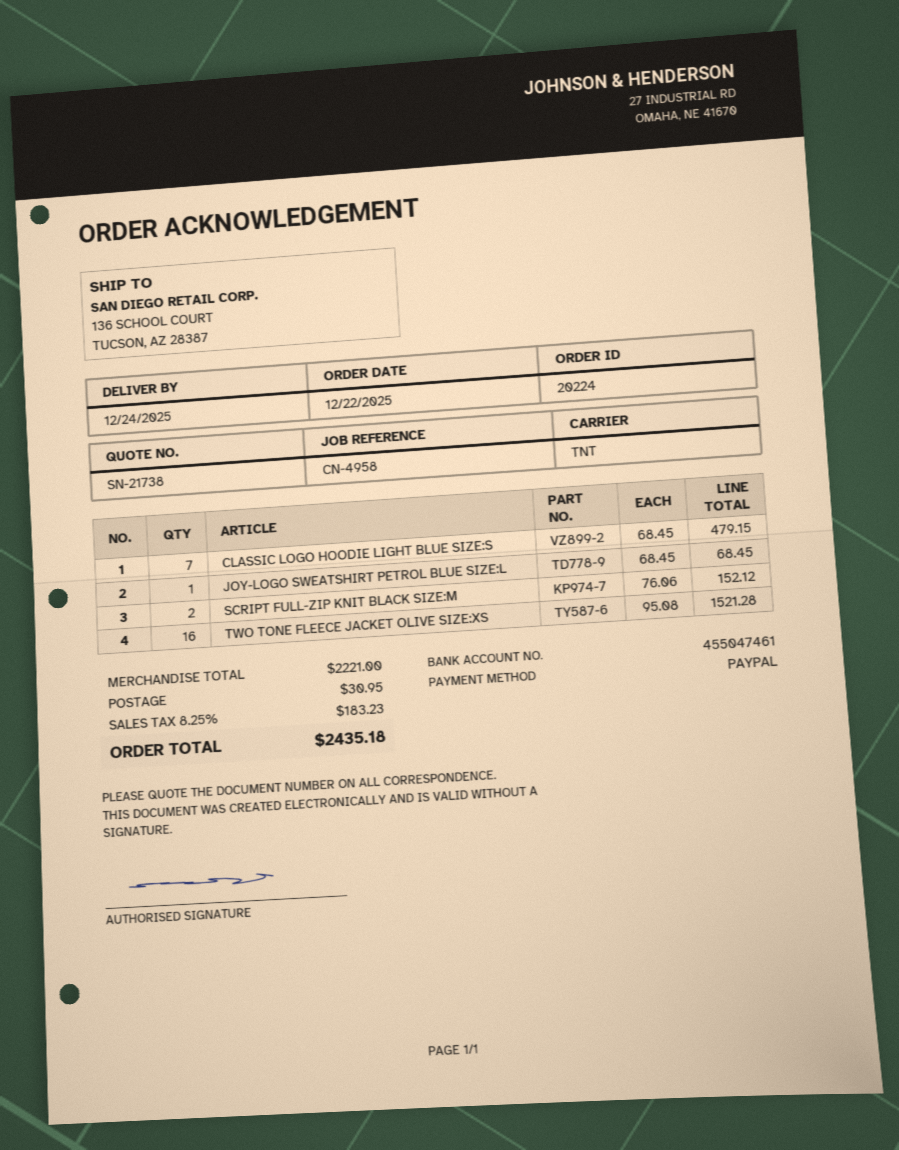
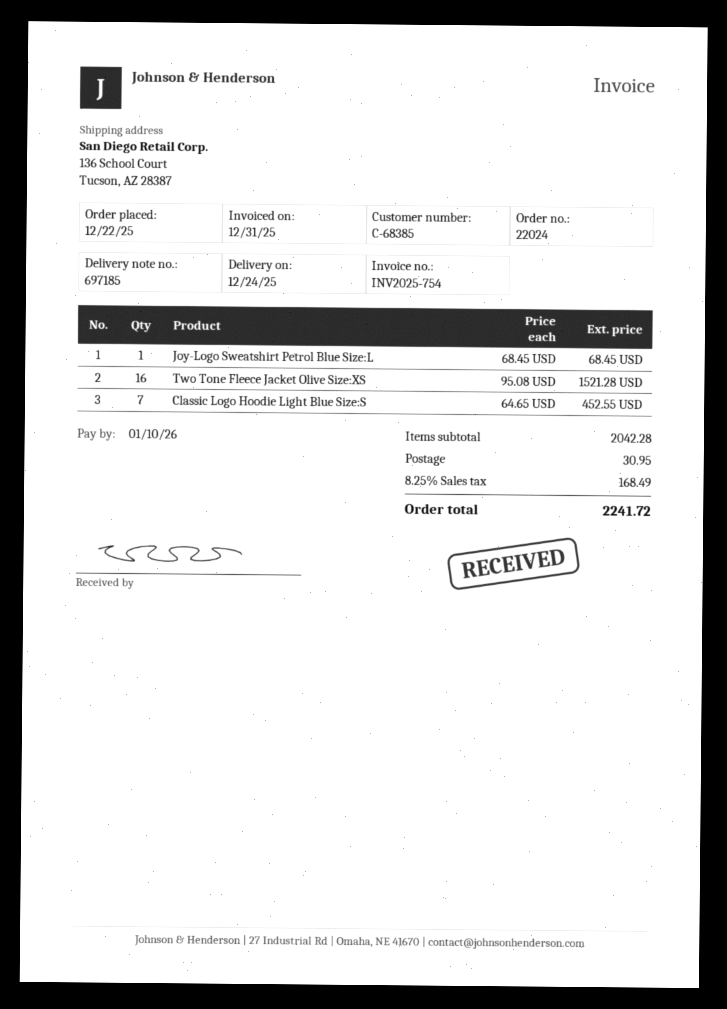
order number: 20224 -> 22024
CLASSIC LOGO HOODIE LIGHT BLUE SIZE:S: 7 x 68.45 = 479.15 -> 7 x 64.65 = 452.55
SCRIPT FULL-ZIP KNIT BLACK SIZE:M: 2 x 76.06 = 152.12 -> none
subtotal: 2221.00 -> 2042.28
tax: 8.25% = 183.23 -> 8.25% = 168.49
total: 2435.18 -> 2241.72

